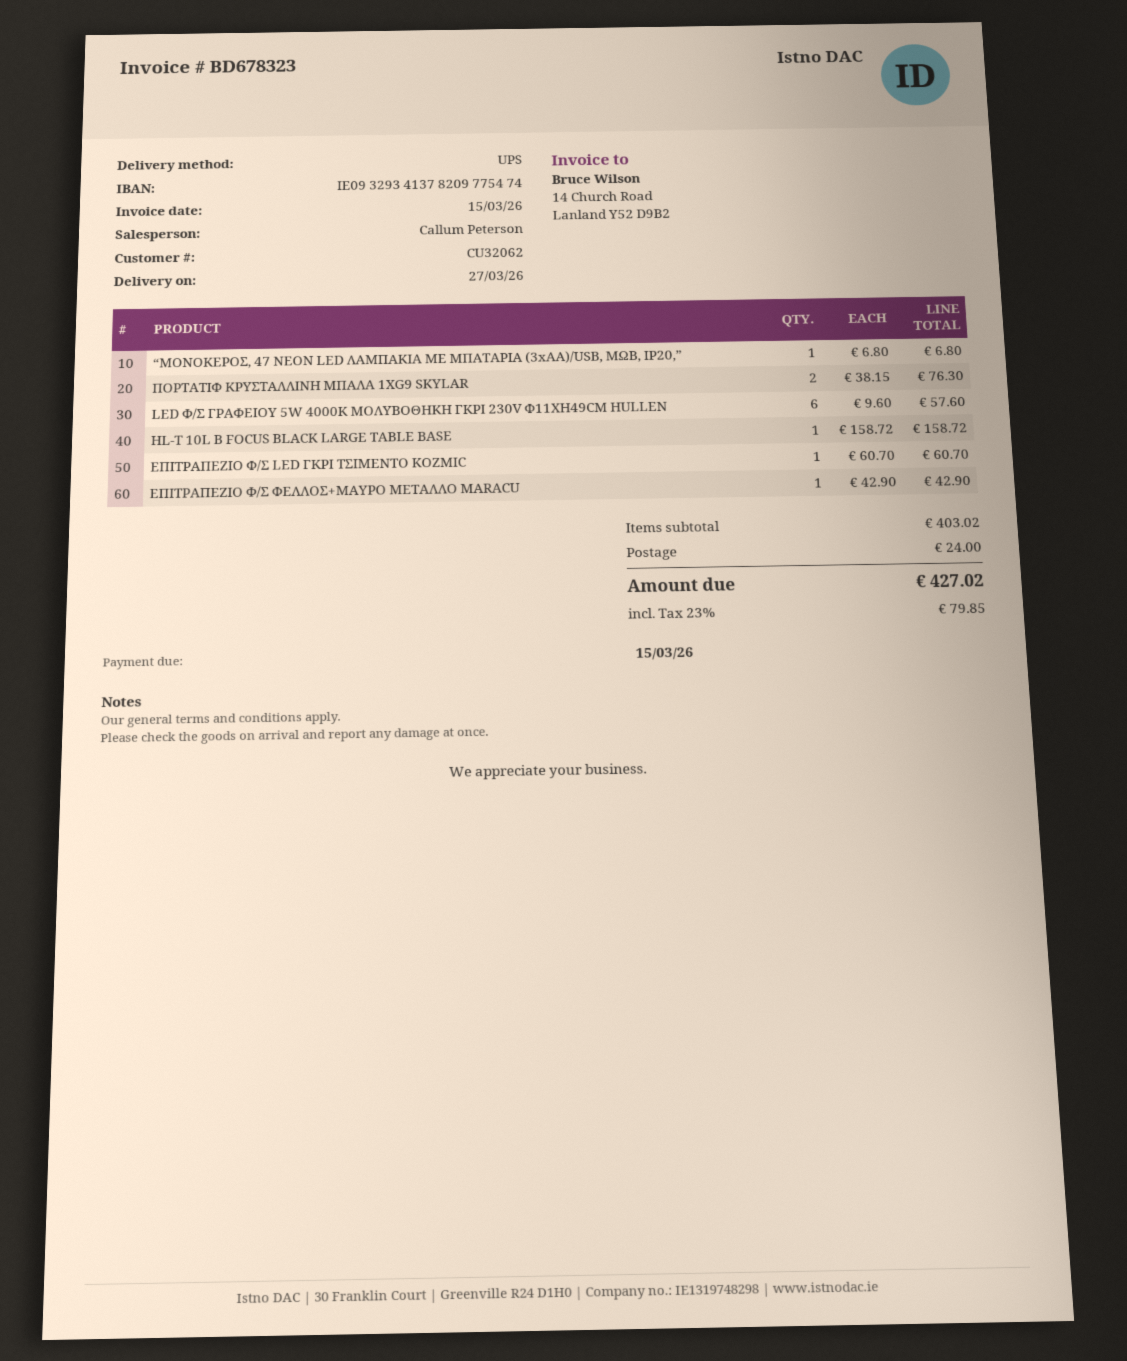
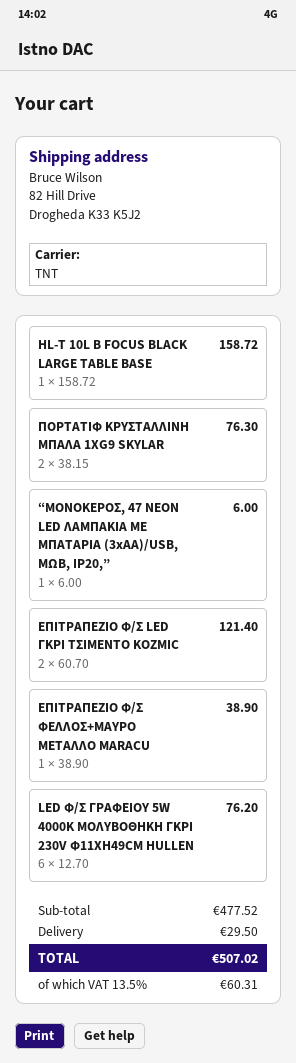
shipping method: UPS -> TNT
“ΜΟΝΟΚΕΡΟΣ, 47 NEON LED ΛΑΜΠΑΚΙΑ ΜΕ ΜΠΑΤΑΡΙΑ (3xAA)/USB, ΜΩΒ, IP20,”: 1 x 6.80 = 6.80 -> 1 x 6.00 = 6.00
LED Φ/Σ ΓΡΑΦΕΙΟΥ 5W 4000Κ ΜΟΛΥΒΟΘΗΚΗ ΓΚΡΙ 230V Φ11ΧΗ49CM HULLEN: 6 x 9.60 = 57.60 -> 6 x 12.70 = 76.20
ΕΠΙΤΡΑΠΕΖΙΟ Φ/Σ LED ΓΚΡΙ ΤΣΙΜΕΝΤΟ KOZMIC: 1 x 60.70 = 60.70 -> 2 x 60.70 = 121.40
ΕΠΙΤΡΑΠΕΖΙΟ Φ/Σ ΦΕΛΛΟΣ+ΜΑΥΡΟ ΜΕΤΑΛΛΟ MARACU: 1 x 42.90 = 42.90 -> 1 x 38.90 = 38.90
subtotal: 403.02 -> 477.52
shipping: 24.00 -> 29.50
tax: 23% = 79.85 -> 13.5% = 60.31
total: 427.02 -> 507.02

